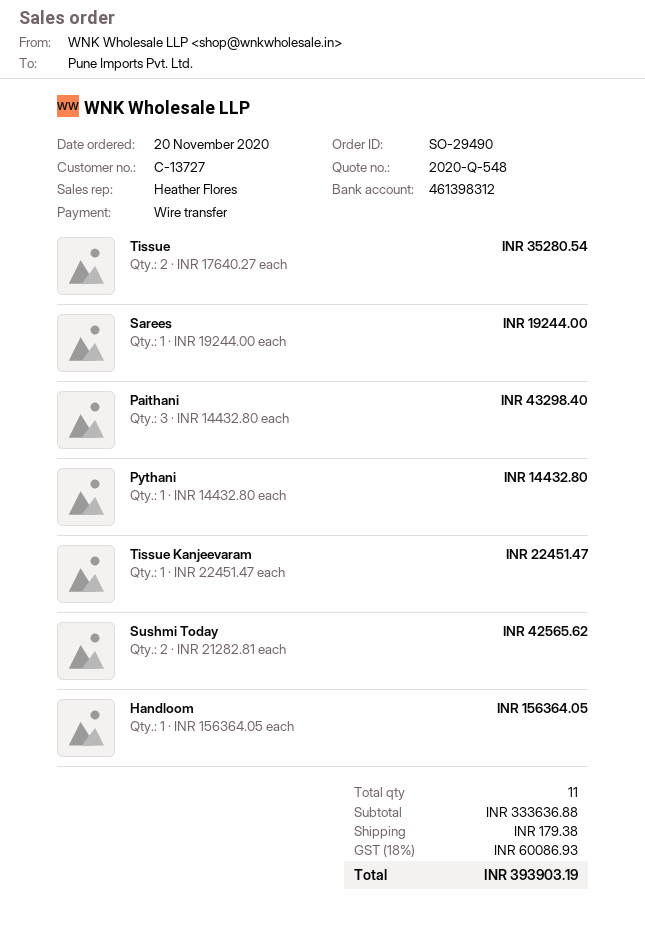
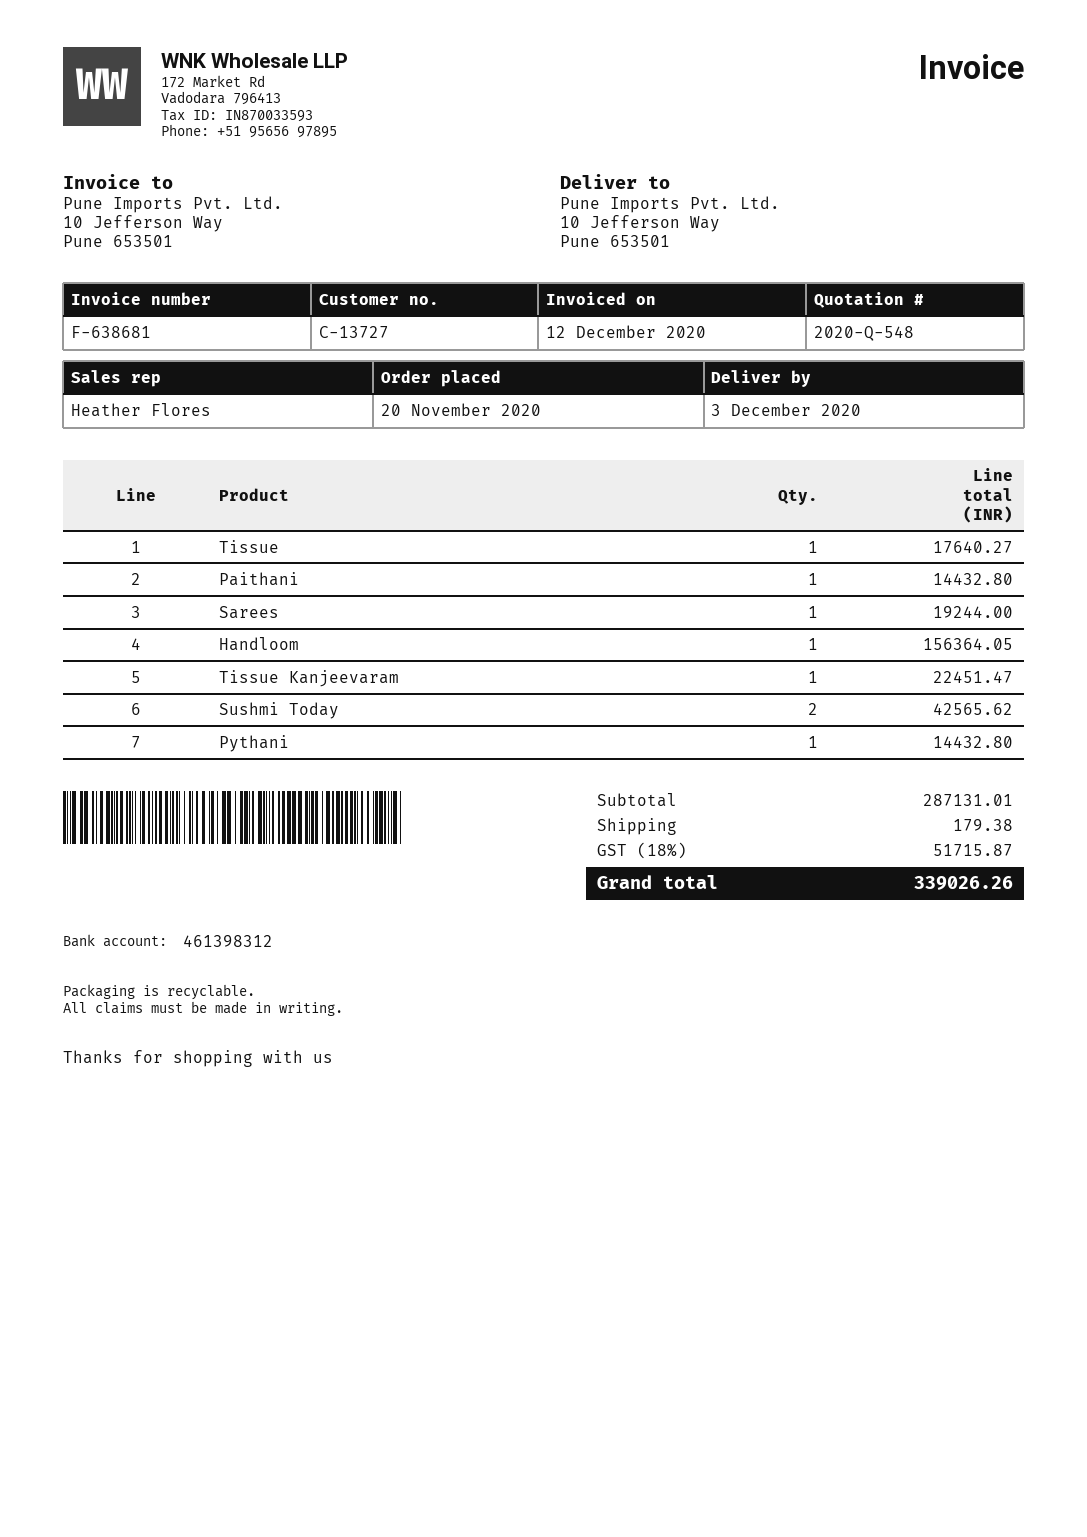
Tissue: 2 for 35280.54 -> 1 for 17640.27
Paithani: 3 for 43298.40 -> 1 for 14432.80
subtotal: 333636.88 -> 287131.01
tax: 18% = 60086.93 -> 18% = 51715.87
total: 393903.19 -> 339026.26

